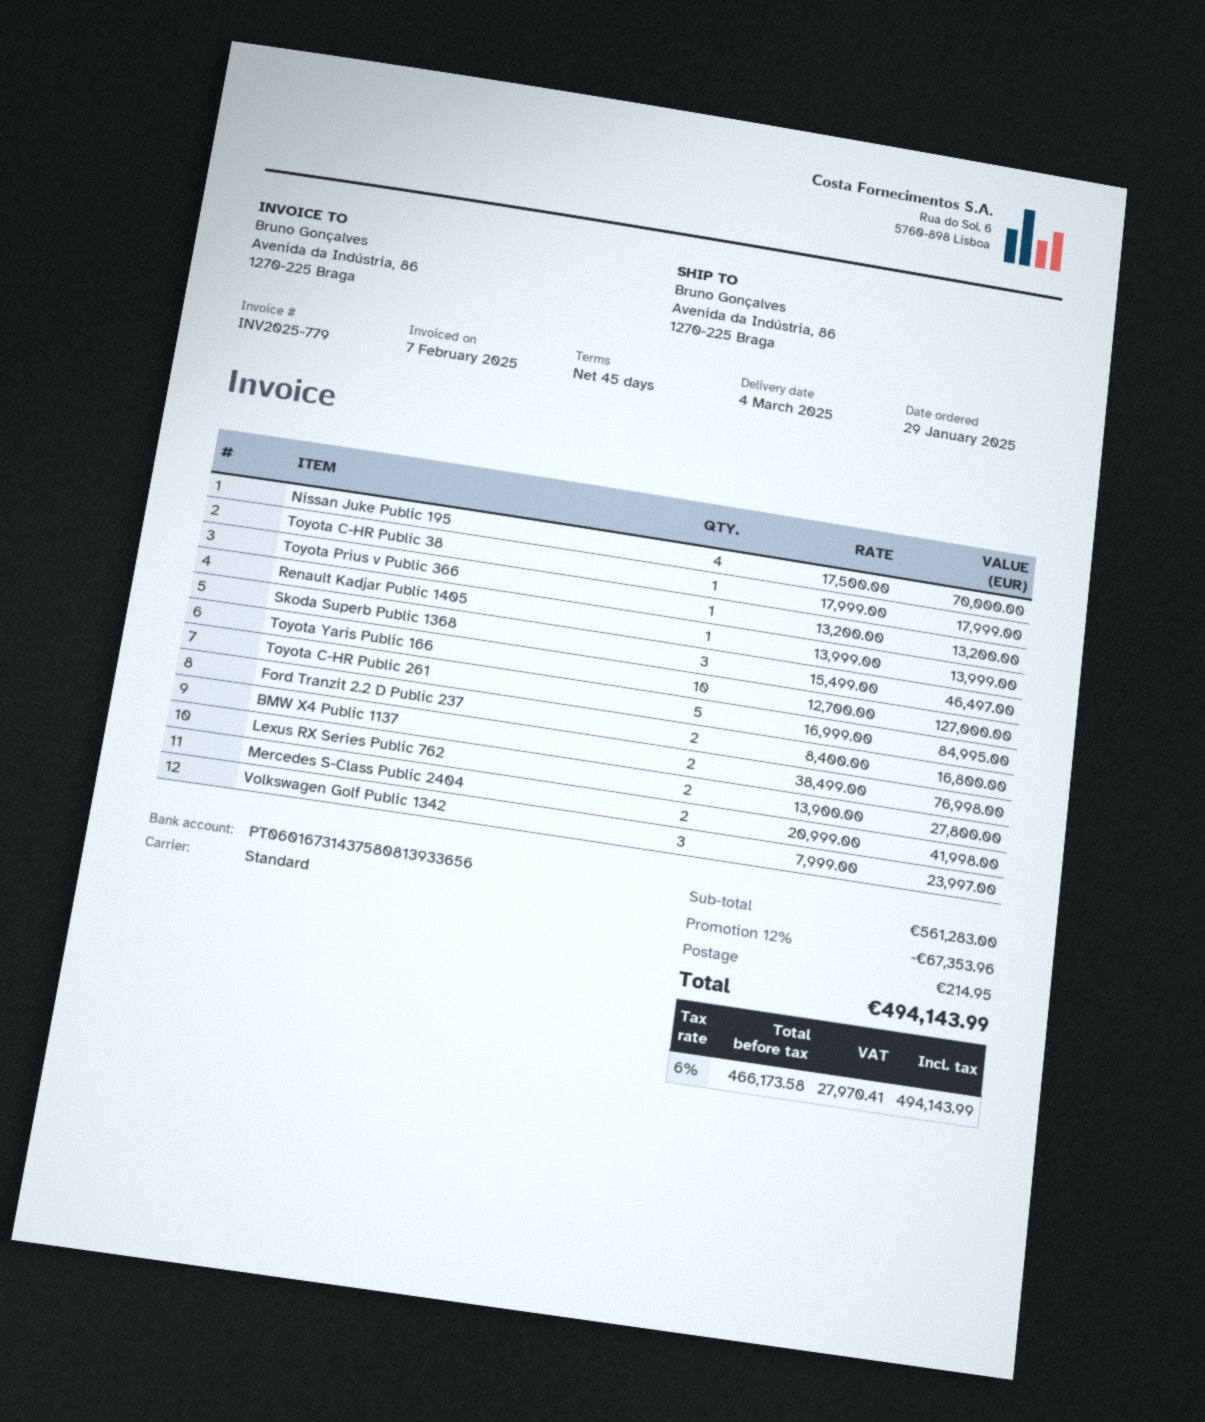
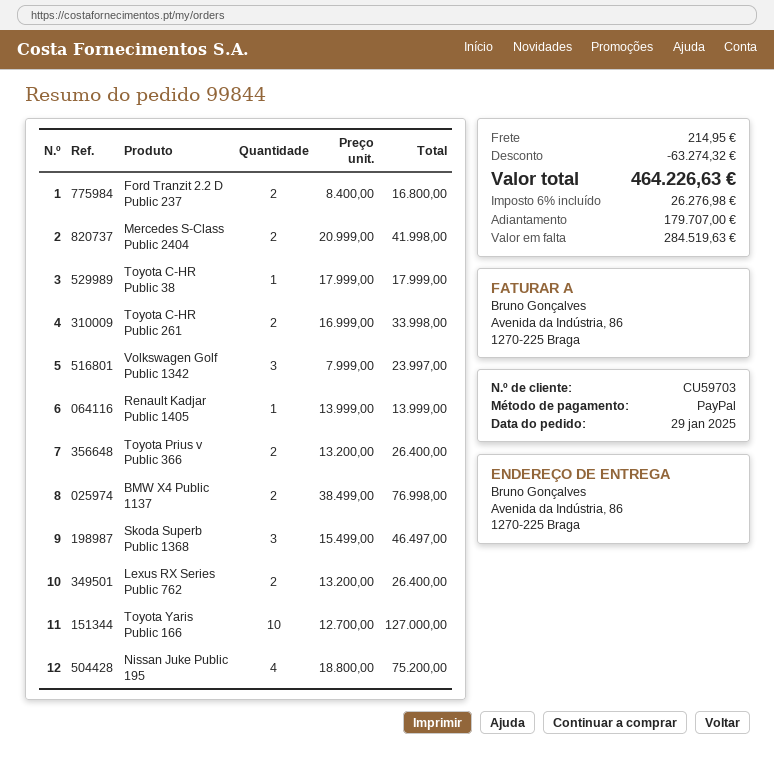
Nissan Juke Public 195: 4 x 17500.00 = 70000.00 -> 4 x 18800.00 = 75200.00
Toyota Prius v Public 366: 1 x 13200.00 = 13200.00 -> 2 x 13200.00 = 26400.00
Toyota C-HR Public 261: 5 x 16999.00 = 84995.00 -> 2 x 16999.00 = 33998.00
Lexus RX Series Public 762: 2 x 13900.00 = 27800.00 -> 2 x 13200.00 = 26400.00
discount: 67353.96 -> 63274.32
tax: 6% = 27970.41 -> 6% = 26276.98
total: 494143.99 -> 464226.63

